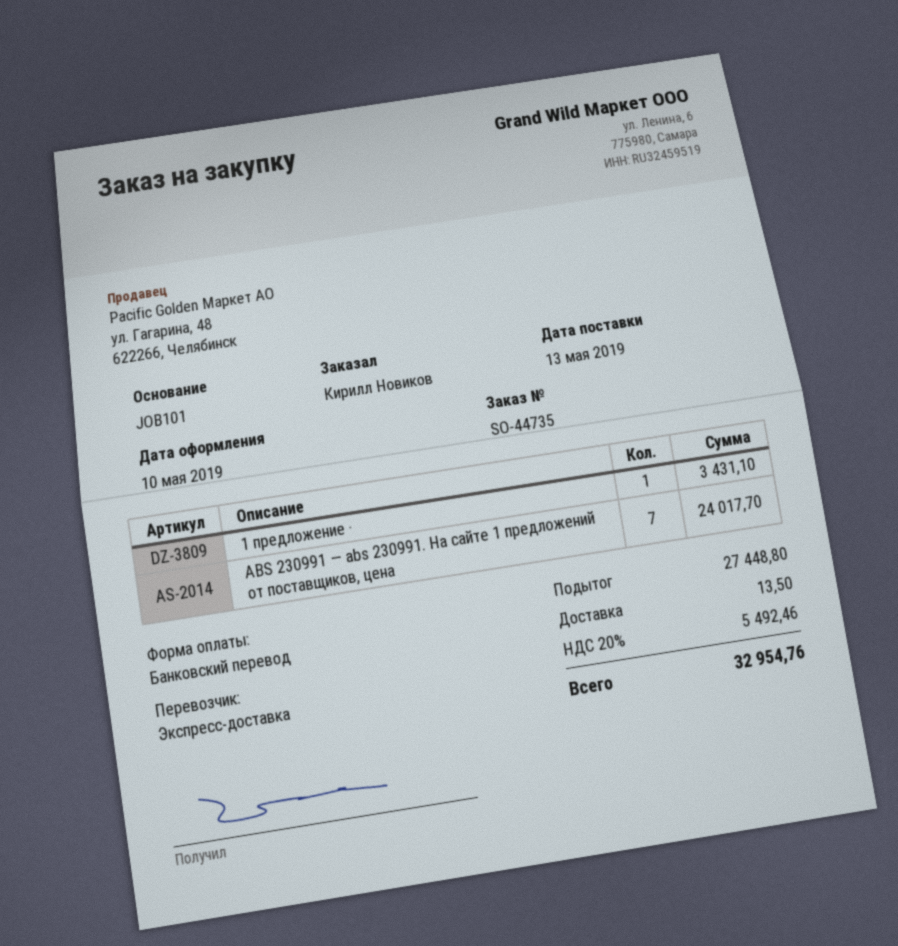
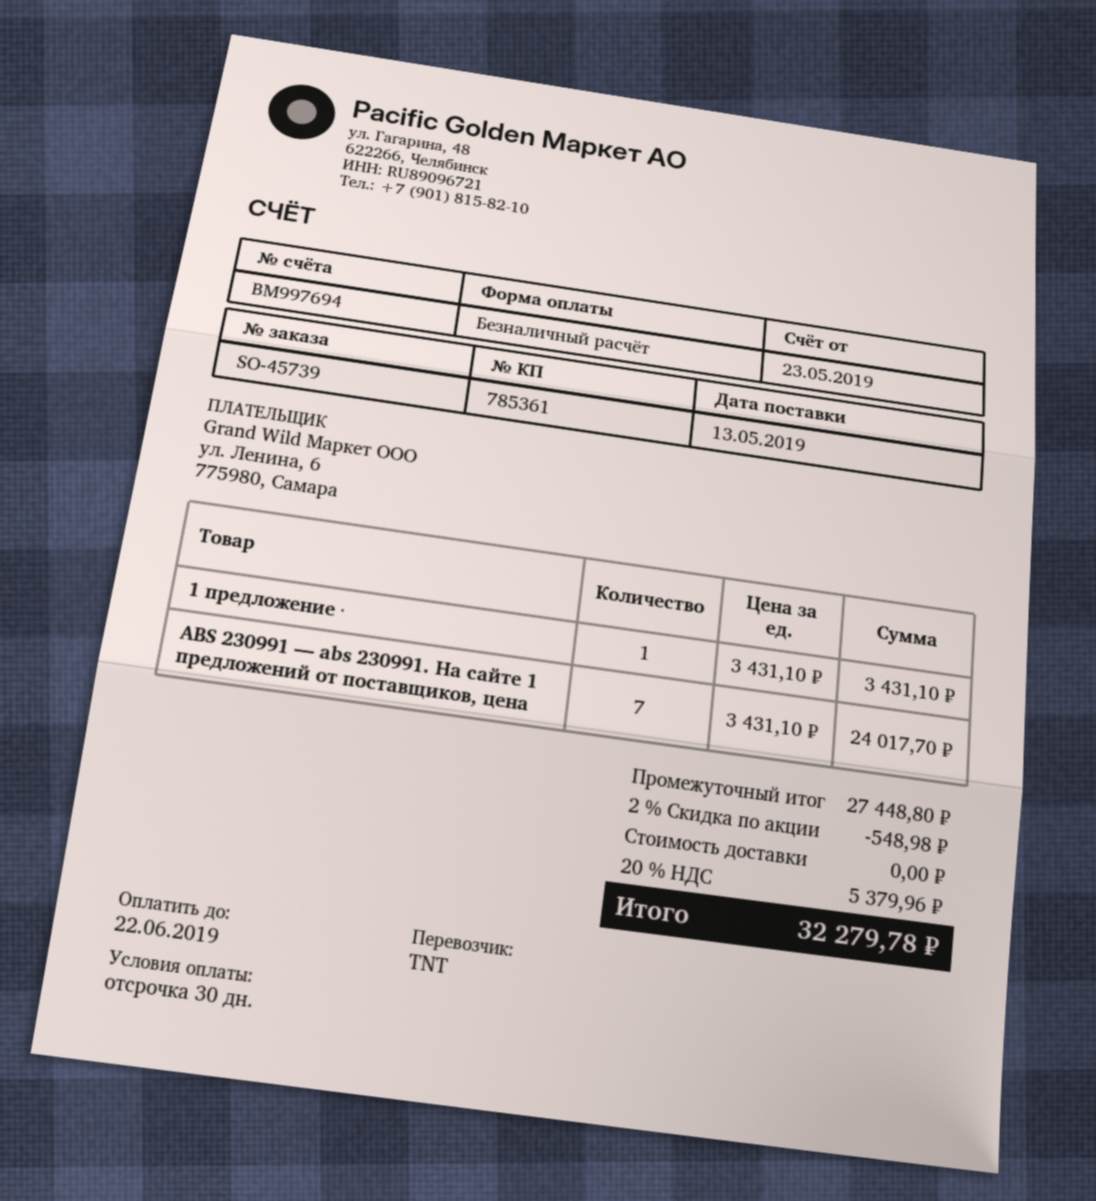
order number: SO-44735 -> SO-45739
shipping method: express -> TNT
discount: none -> 2% = 548.98
shipping: 13.50 -> 0.00
tax: 20% = 5492.46 -> 20% = 5379.96
total: 32954.76 -> 32279.78

